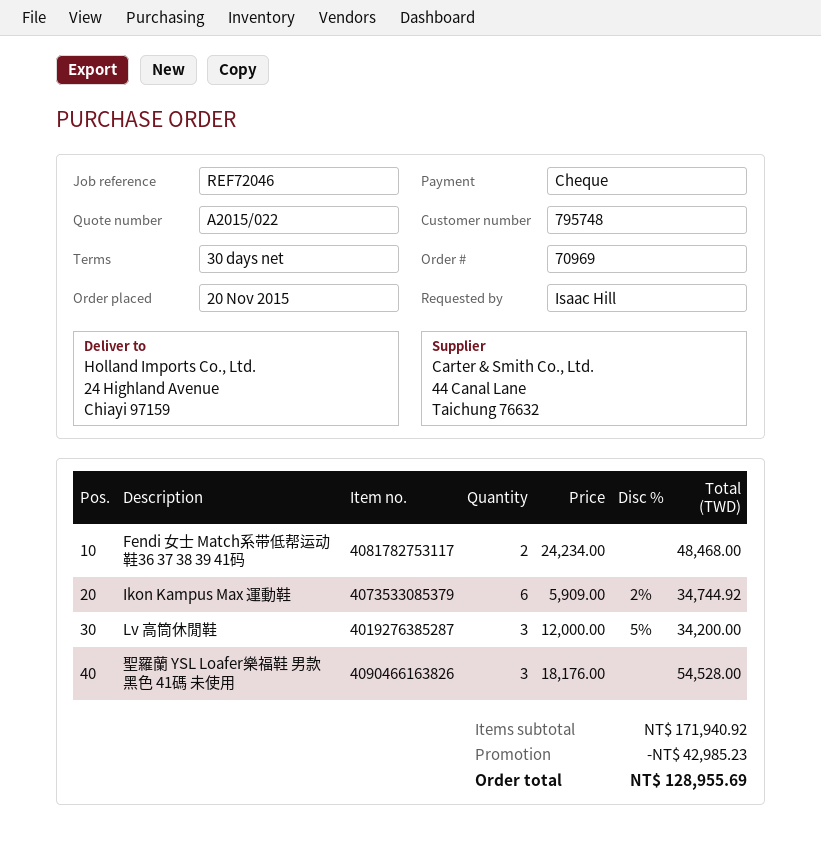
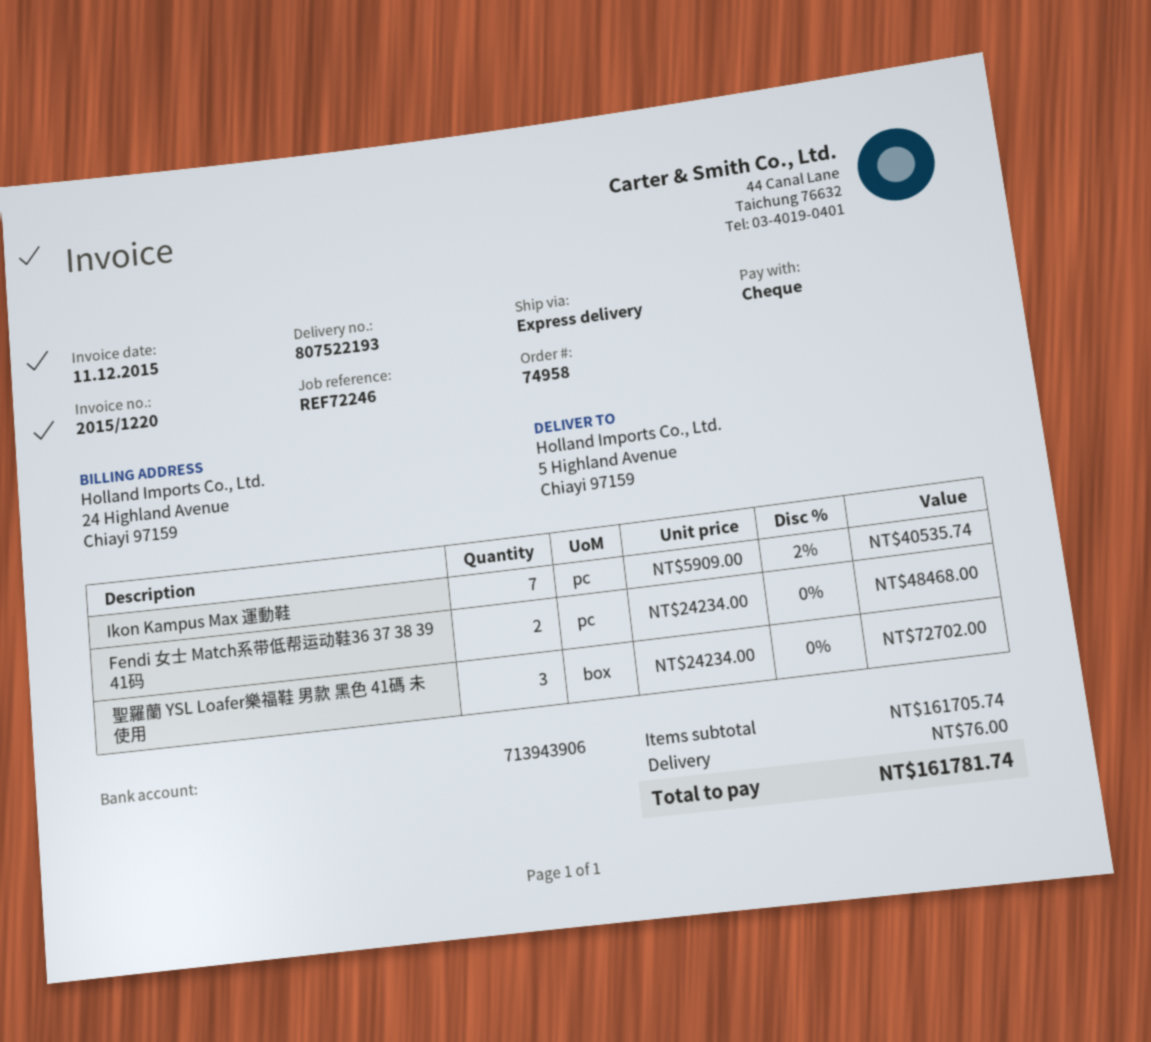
order number: 70969 -> 74958
reference: REF72046 -> REF72246
ship to: 24 Highland Avenue, Chiayi 97159 -> 5 Highland Avenue, Chiayi 97159
Ikon Kampus Max 運動鞋: 6 x 5909.00 - 2% = 34744.92 -> 7 x 5909.00 - 2% = 40535.74
Lv 高筒休閒鞋: 3 x 12000.00 - 5% = 34200.00 -> none
聖羅蘭 YSL Loafer樂福鞋 男款 黑色 41碼 未使用: 3 x 18176.00 = 54528.00 -> 3 x 24234.00 = 72702.00
subtotal: 171940.92 -> 161705.74
discount: 42985.23 -> none
shipping: none -> 76.00
total: 128955.69 -> 161781.74

